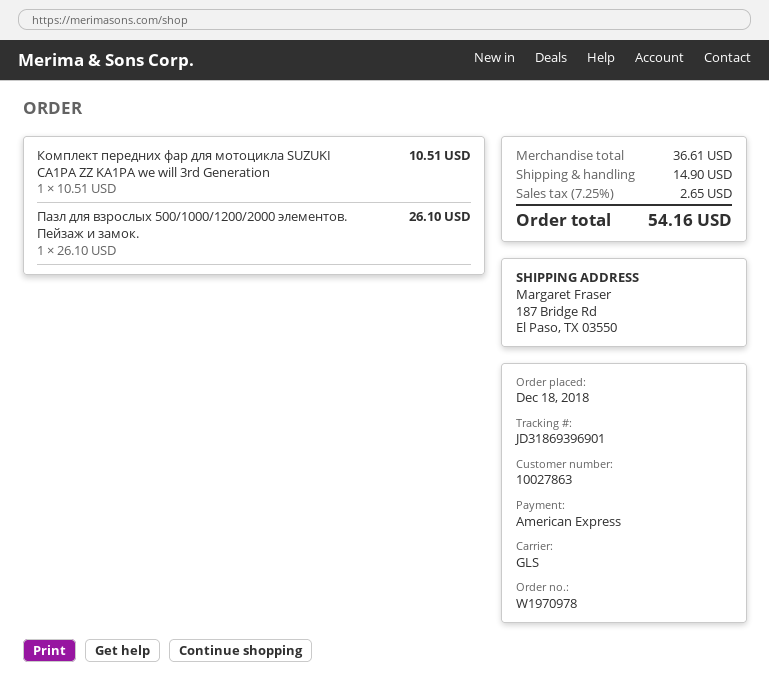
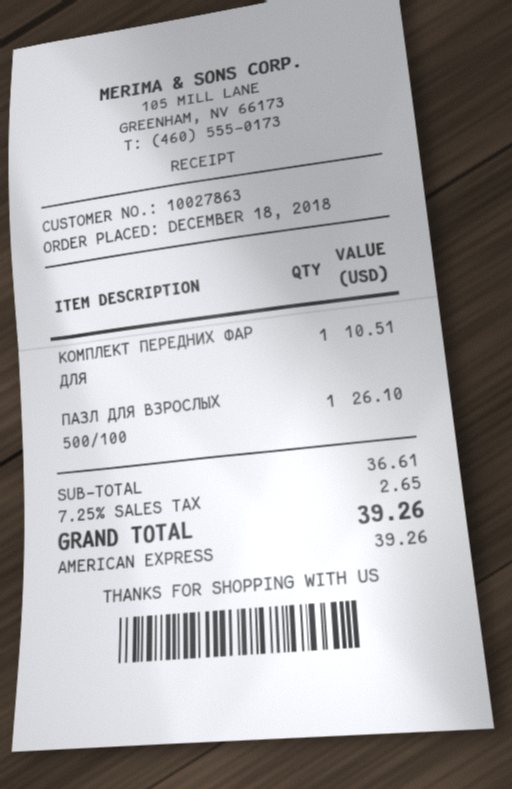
shipping: 14.90 -> none
total: 54.16 -> 39.26

